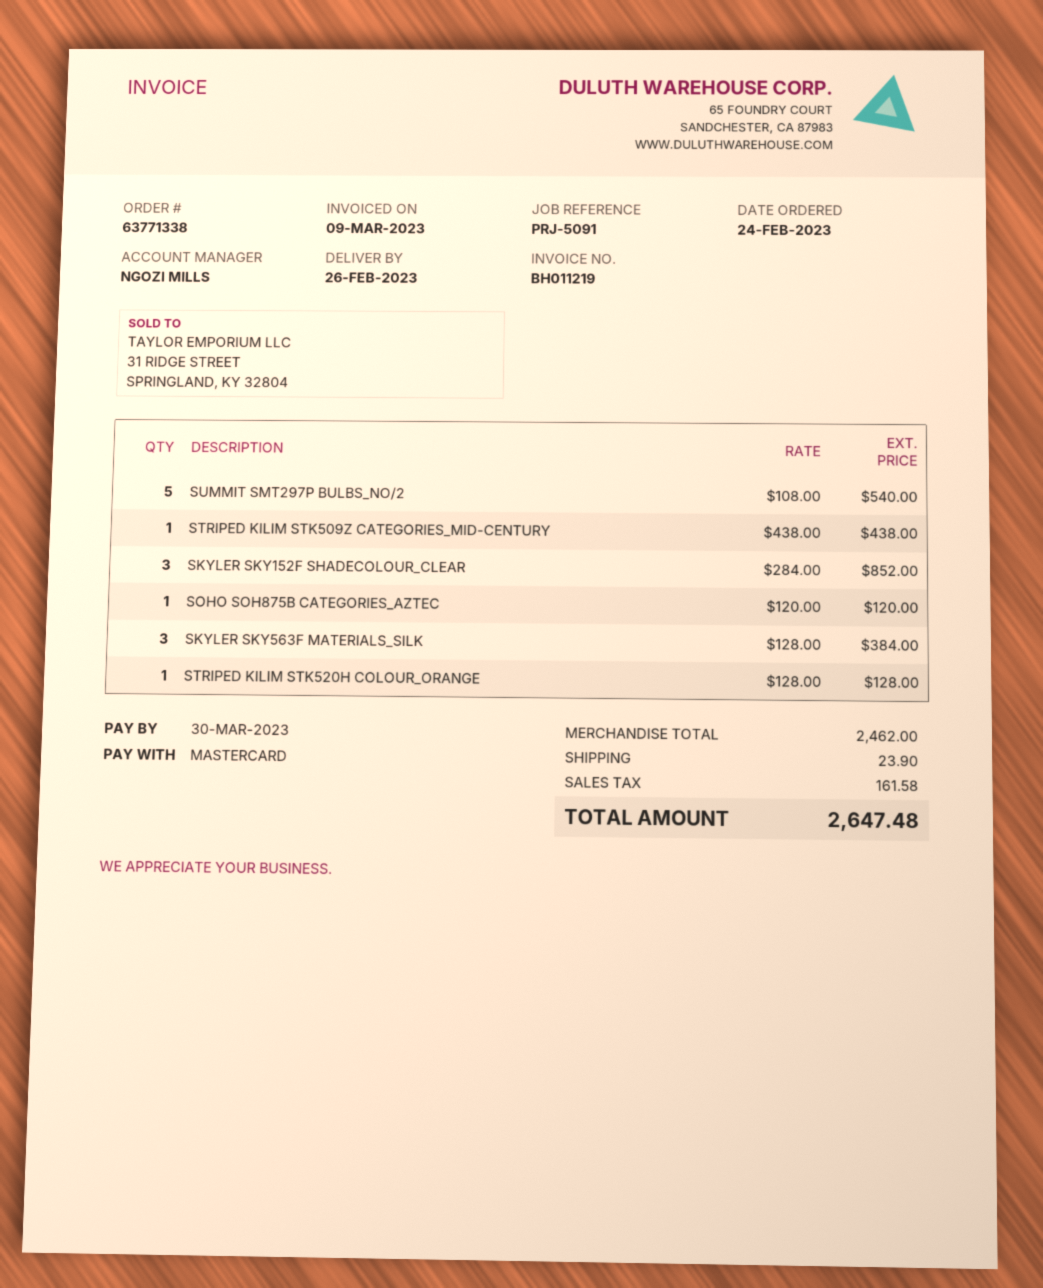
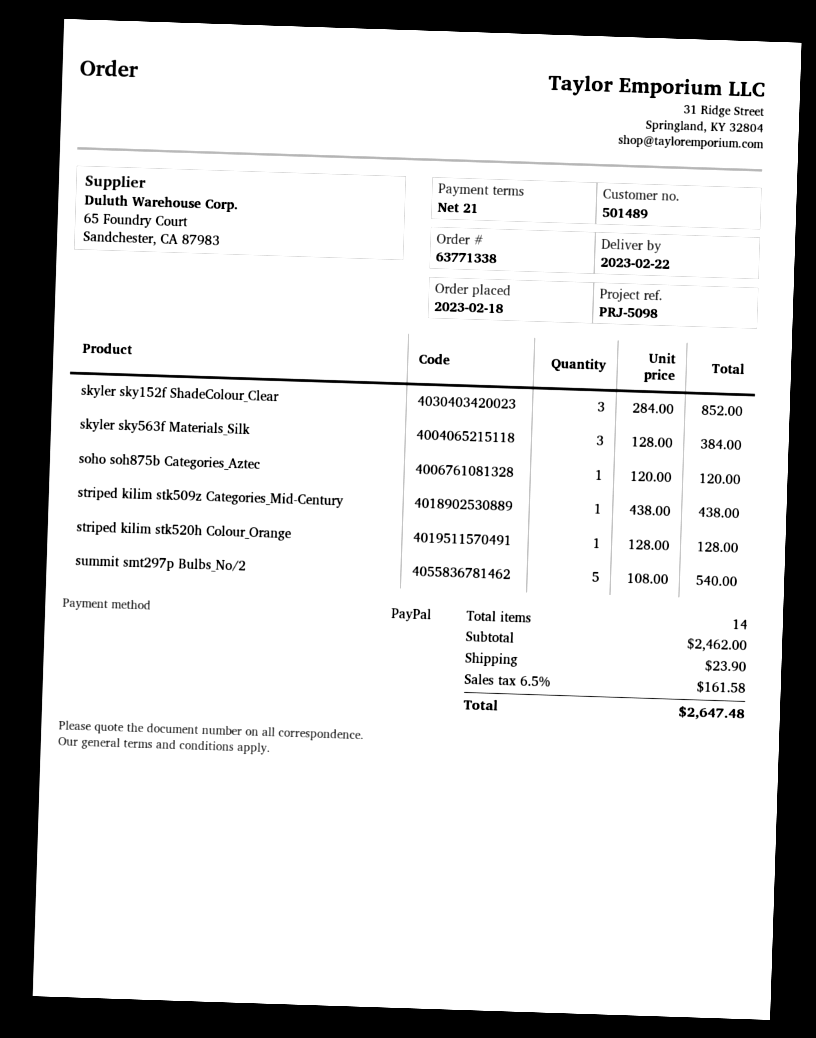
order date: 2023-02-24 -> 2023-02-18
delivery date: 2023-02-26 -> 2023-02-22
reference: PRJ-5091 -> PRJ-5098
payment method: Mastercard -> PayPal

